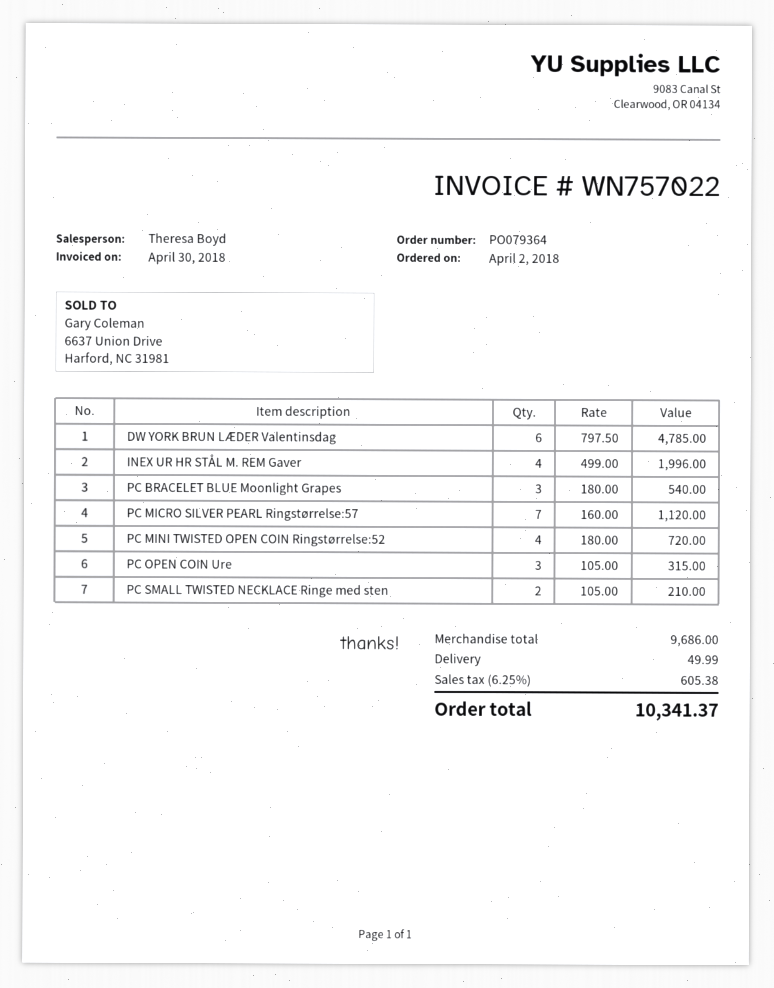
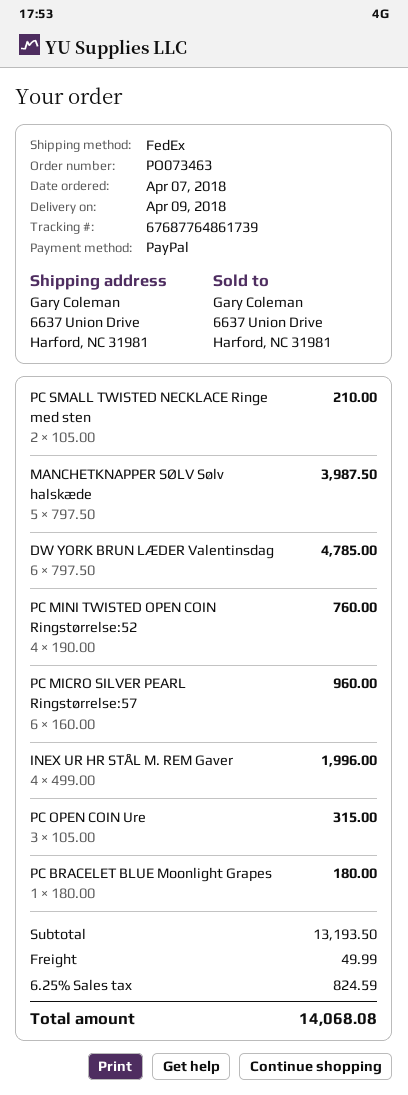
order number: PO079364 -> PO073463
order date: 2018-04-02 -> 2018-04-07
PC BRACELET BLUE Moonlight Grapes: 3 x 180.00 = 540.00 -> 1 x 180.00 = 180.00
PC MICRO SILVER PEARL Ringstørrelse:57: 7 x 160.00 = 1120.00 -> 6 x 160.00 = 960.00
PC MINI TWISTED OPEN COIN Ringstørrelse:52: 4 x 180.00 = 720.00 -> 4 x 190.00 = 760.00
MANCHETKNAPPER SØLV Sølv halskæde: none -> 5 x 797.50 = 3987.50
subtotal: 9686.00 -> 13193.50
tax: 6.25% = 605.38 -> 6.25% = 824.59
total: 10341.37 -> 14068.08

